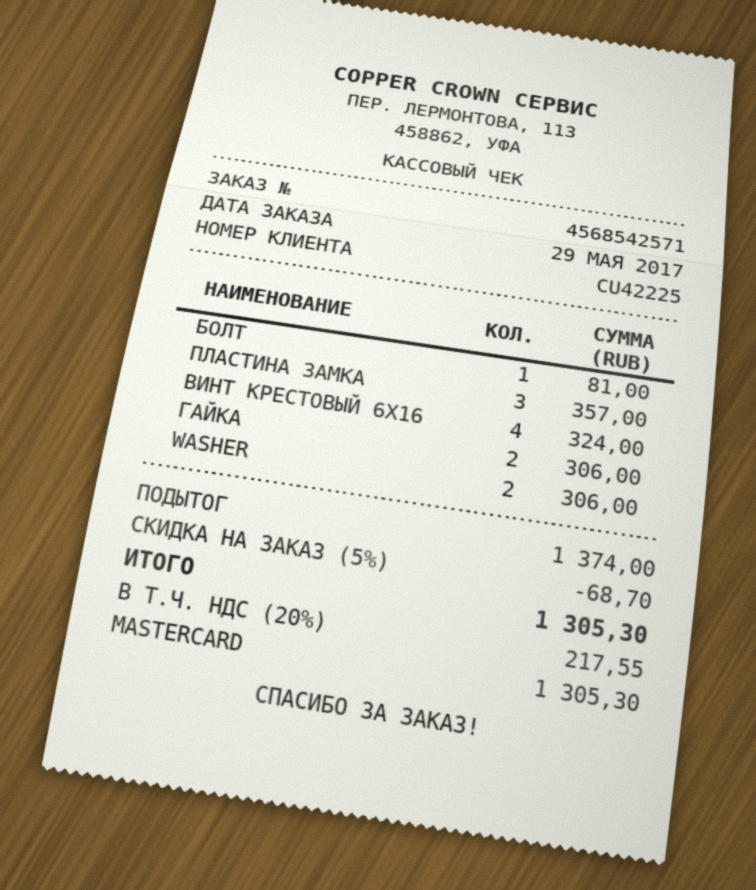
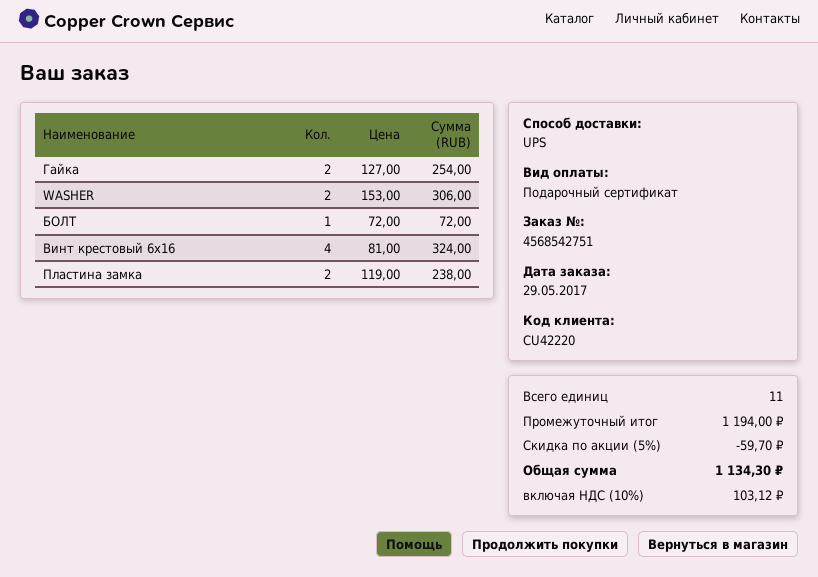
order number: 4568542571 -> 4568542751
customer number: CU42225 -> CU42220
payment method: Mastercard -> gift card
БОЛТ: 1 for 81.00 -> 1 for 72.00
ПЛАСТИНА ЗАМКА: 3 for 357.00 -> 2 for 238.00
ГАЙКА: 2 for 306.00 -> 2 for 254.00
subtotal: 1374.00 -> 1194.00
discount: 5% = 68.70 -> 5% = 59.70
tax: 20% = 217.55 -> 10% = 103.12
total: 1305.30 -> 1134.30

